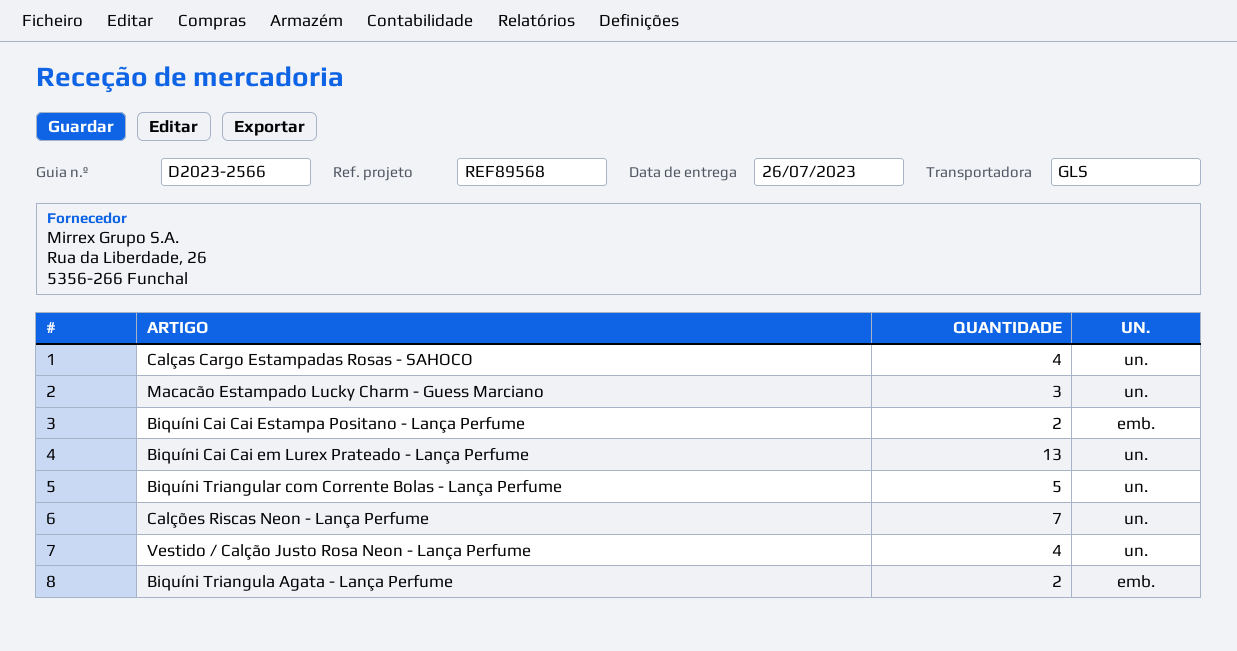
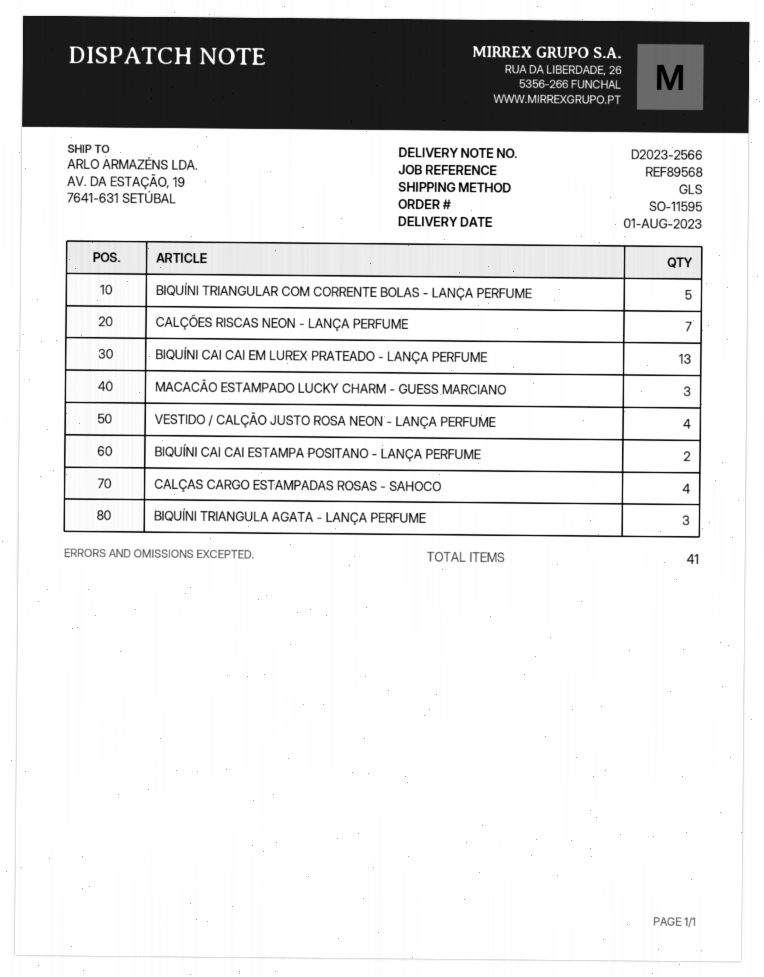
delivery date: 2023-07-26 -> 2023-08-01
Biquíni Triangula Agata - Lança Perfume: 2 -> 3

